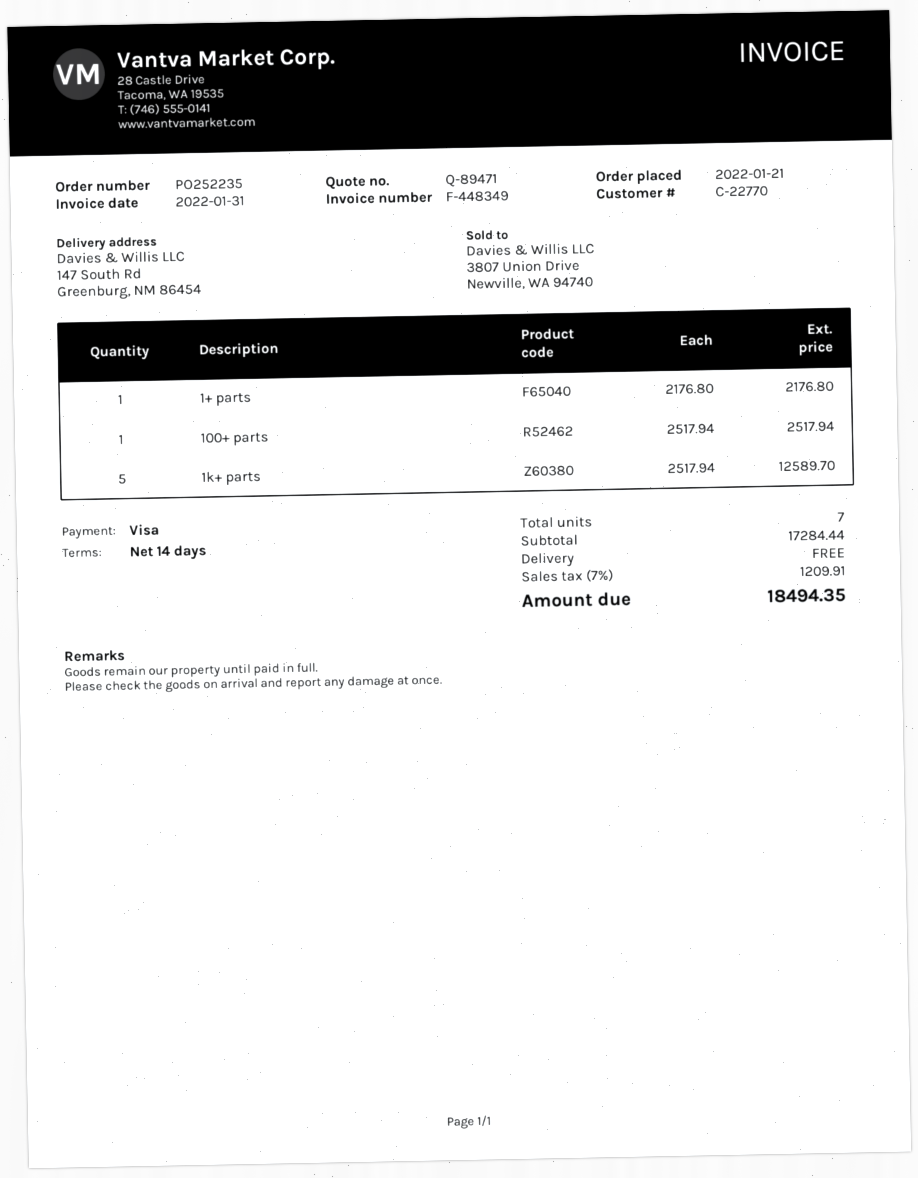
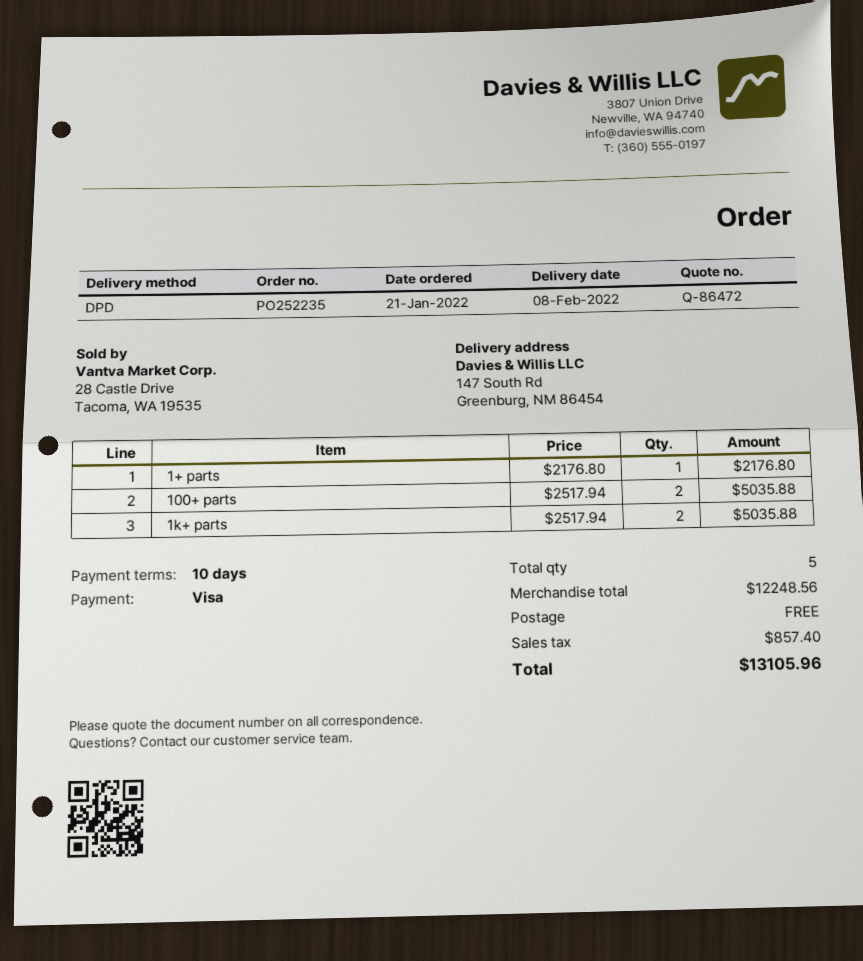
quote number: Q-89471 -> Q-86472
payment terms: 14 days -> 10 days
100+ parts: 1 x 2517.94 = 2517.94 -> 2 x 2517.94 = 5035.88
1k+ parts: 5 x 2517.94 = 12589.70 -> 2 x 2517.94 = 5035.88
total quantity: 7 -> 5
subtotal: 17284.44 -> 12248.56
tax: 1209.91 -> 857.40
total: 18494.35 -> 13105.96

